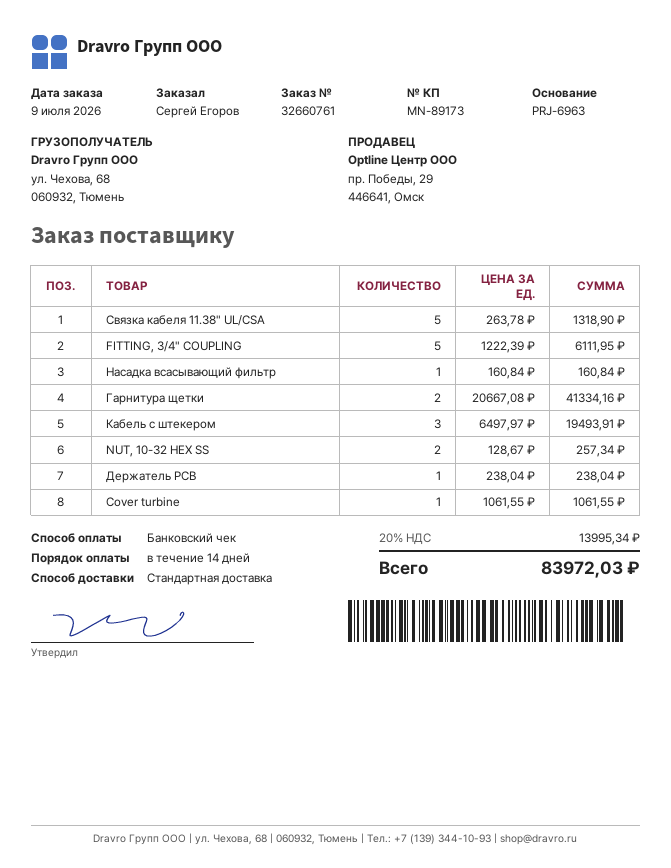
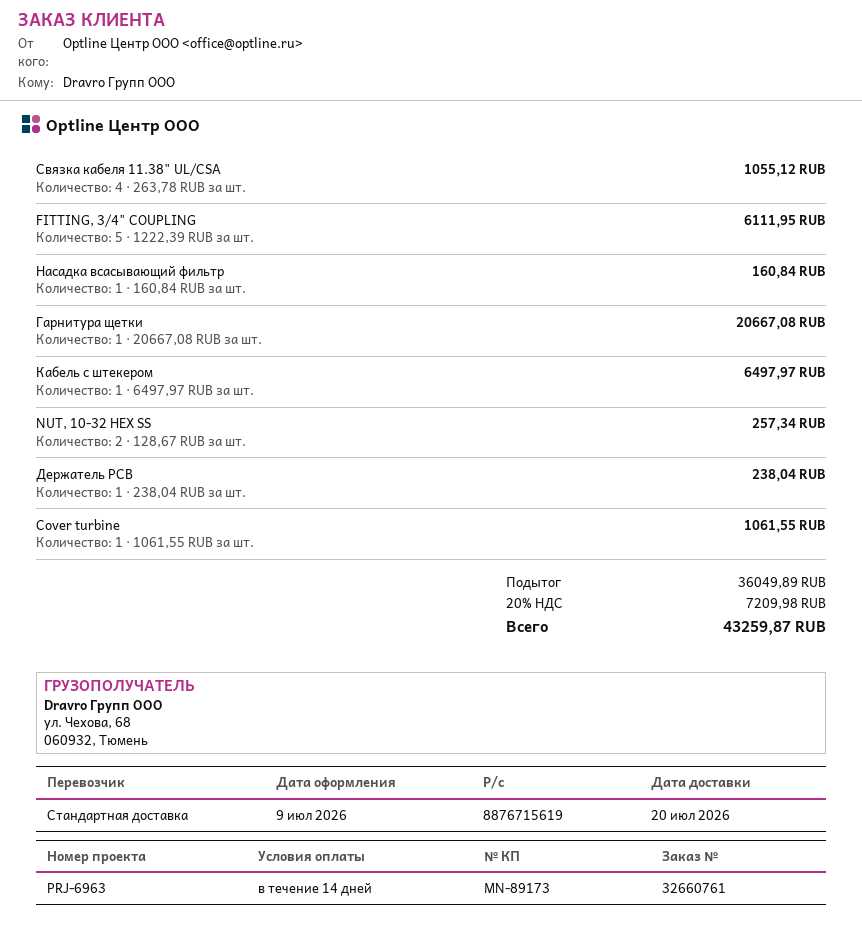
Связка кабеля 11.38" UL/CSA: 5 x 263.78 = 1318.90 -> 4 x 263.78 = 1055.12
Гарнитура щетки: 2 x 20667.08 = 41334.16 -> 1 x 20667.08 = 20667.08
Кабель с штекером: 3 x 6497.97 = 19493.91 -> 1 x 6497.97 = 6497.97
tax: 20% = 13995.34 -> 20% = 7209.98
total: 83972.03 -> 43259.87

